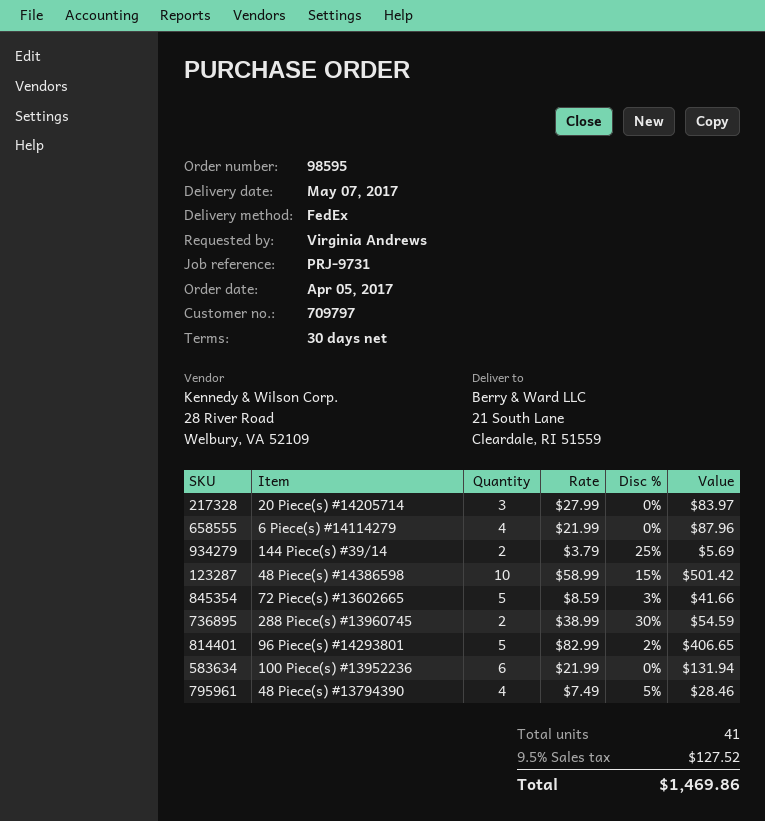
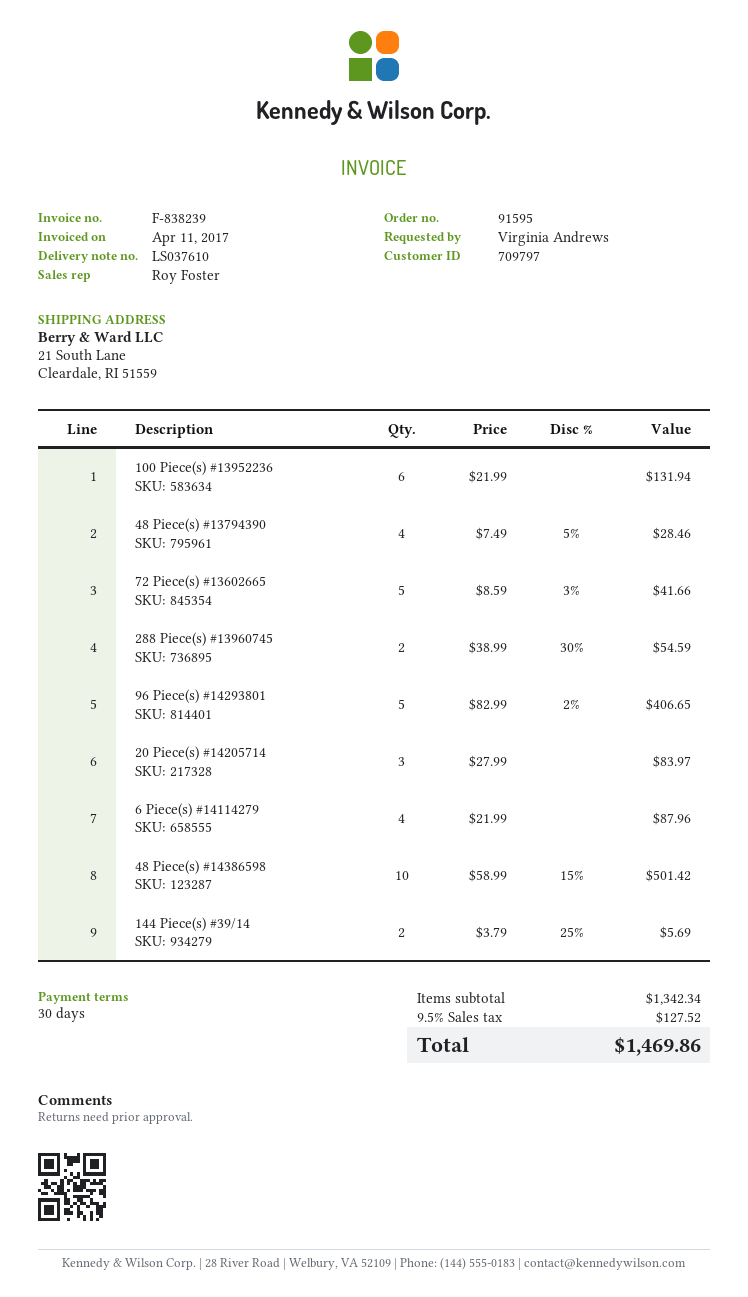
order number: 98595 -> 91595

